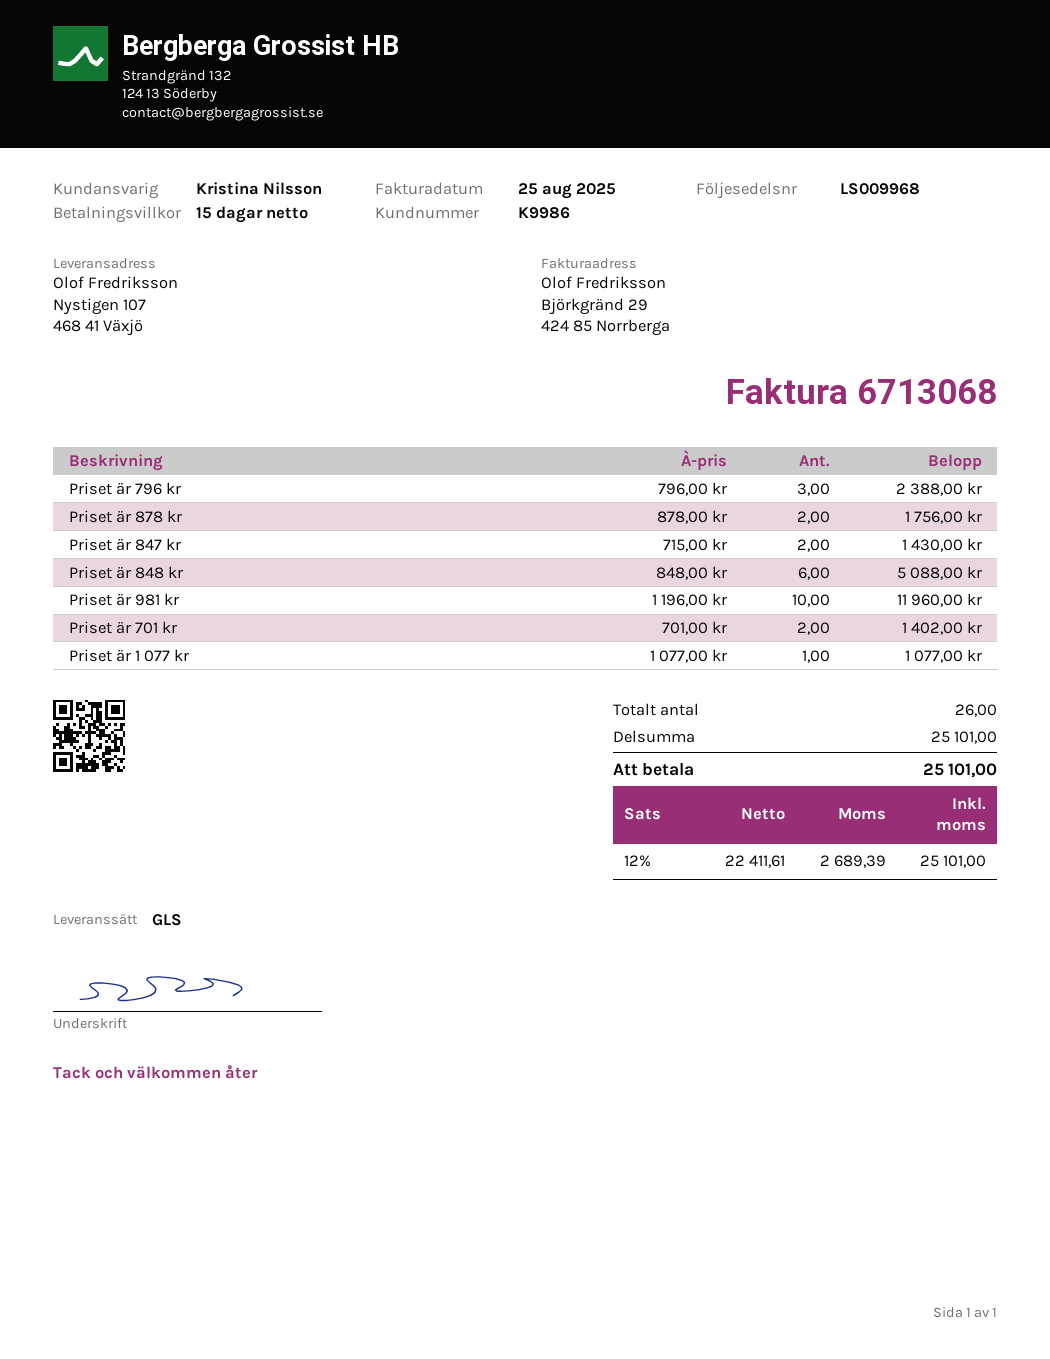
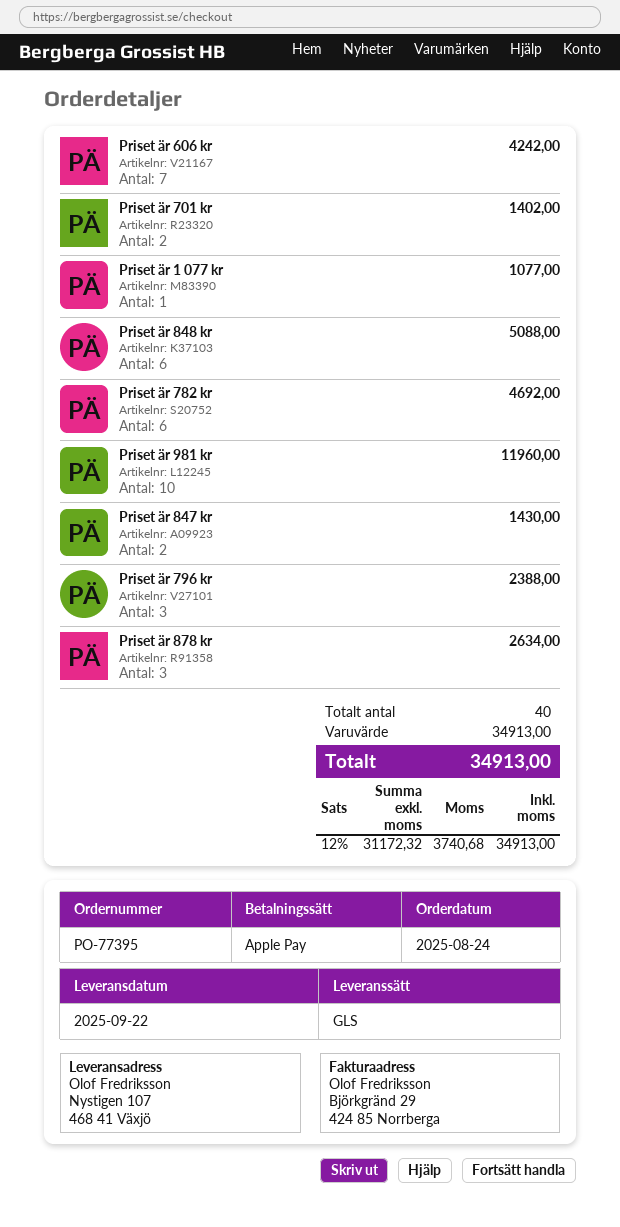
Priset är 878 kr: 2 for 1756.00 -> 3 for 2634.00
Priset är 606 kr: none -> 7 for 4242.00
Priset är 782 kr: none -> 6 for 4692.00
total quantity: 26 -> 40
subtotal: 25101.00 -> 34913.00
net: 22411.61 -> 31172.32
tax: 12% = 2689.39 -> 12% = 3740.68
total: 25101.00 -> 34913.00

